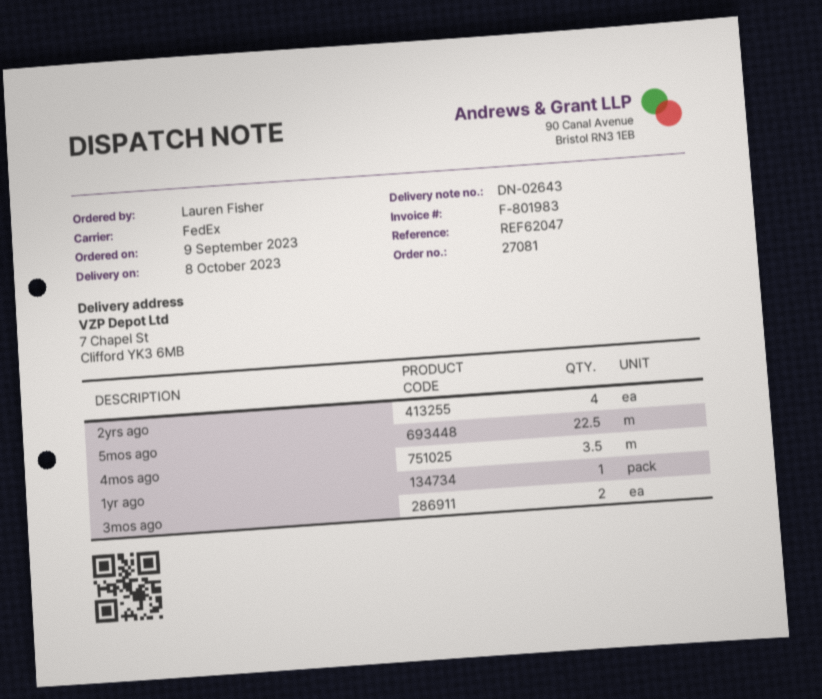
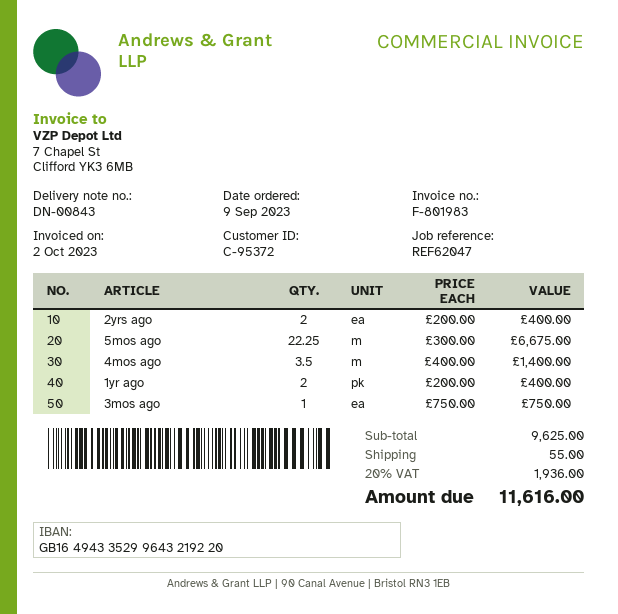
delivery note number: DN-02643 -> DN-00843
2yrs ago: 4 -> 2
5mos ago: 22.5 -> 22.25
1yr ago: 1 -> 2
3mos ago: 2 -> 1

